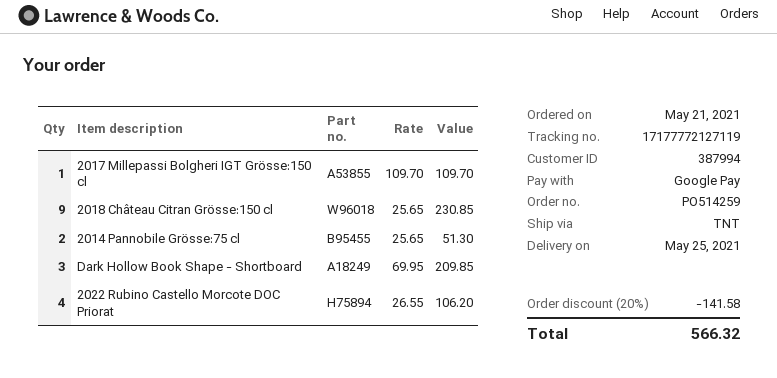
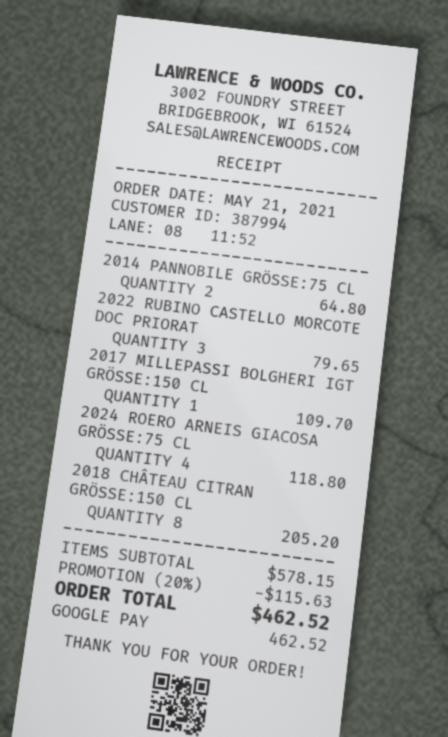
2018 Château Citran Grösse:150 cl: 9 for 230.85 -> 8 for 205.20
2014 Pannobile Grösse:75 cl: 2 for 51.30 -> 2 for 64.80
Dark Hollow Book Shape - Shortboard: 3 for 209.85 -> none
2022 Rubino Castello Morcote DOC Priorat: 4 for 106.20 -> 3 for 79.65
2024 ROERO ARNEIS GIACOSA GRÖSSE:75 CL: none -> 4 for 118.80
discount: 20% = 141.58 -> 20% = 115.63
total: 566.32 -> 462.52

